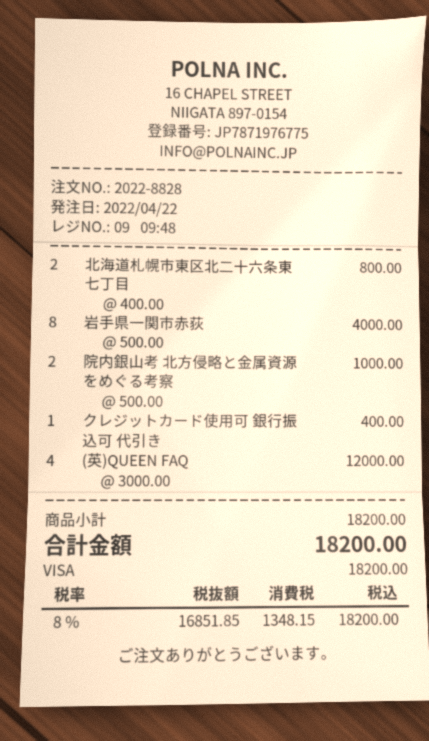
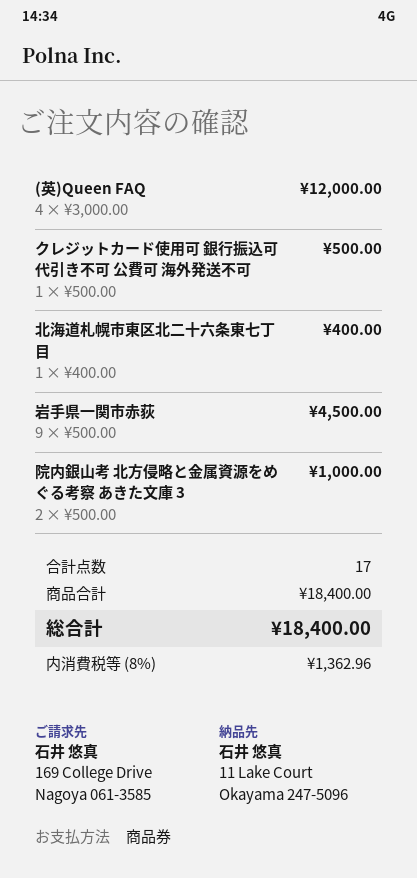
payment method: Visa -> gift card
北海道札幌市東区北二十六条東七丁目: 2 x 400.00 = 800.00 -> 1 x 400.00 = 400.00
岩手県一関市赤荻: 8 x 500.00 = 4000.00 -> 9 x 500.00 = 4500.00
クレジットカード使用可 銀行振込可 代引き: 1 x 400.00 = 400.00 -> 1 x 500.00 = 500.00
subtotal: 18200.00 -> 18400.00
tax: 8% = 1348.15 -> 8% = 1362.96
total: 18200.00 -> 18400.00

